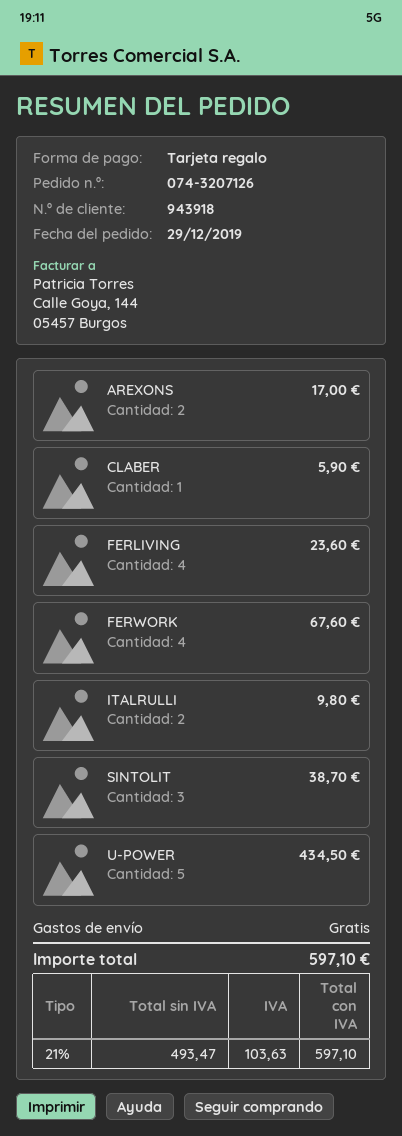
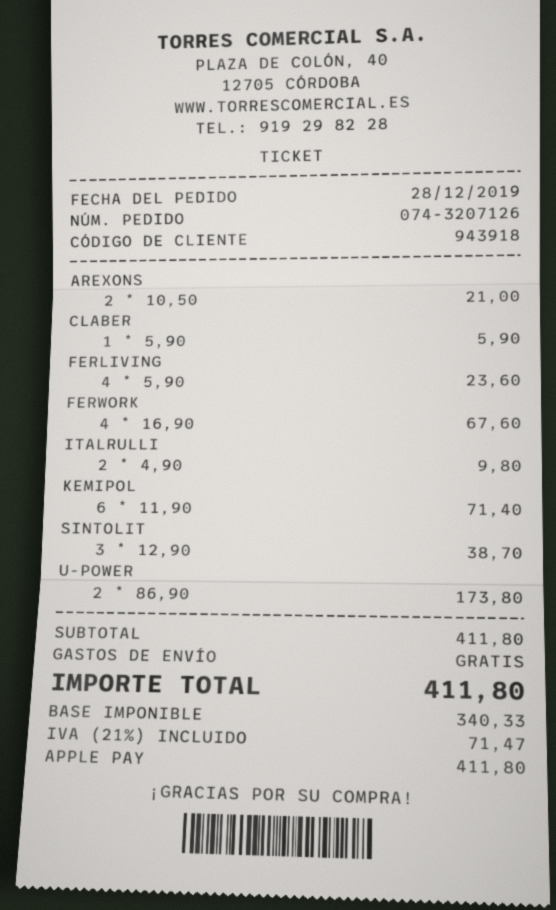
order date: 2019-12-29 -> 2019-12-28
payment method: gift card -> Apple Pay
AREXONS: 2 for 17.00 -> 2 for 21.00
U-POWER: 5 for 434.50 -> 2 for 173.80
KEMIPOL: none -> 6 for 71.40
net: 493.47 -> 340.33
tax: 21% = 103.63 -> 21% = 71.47
total: 597.10 -> 411.80

